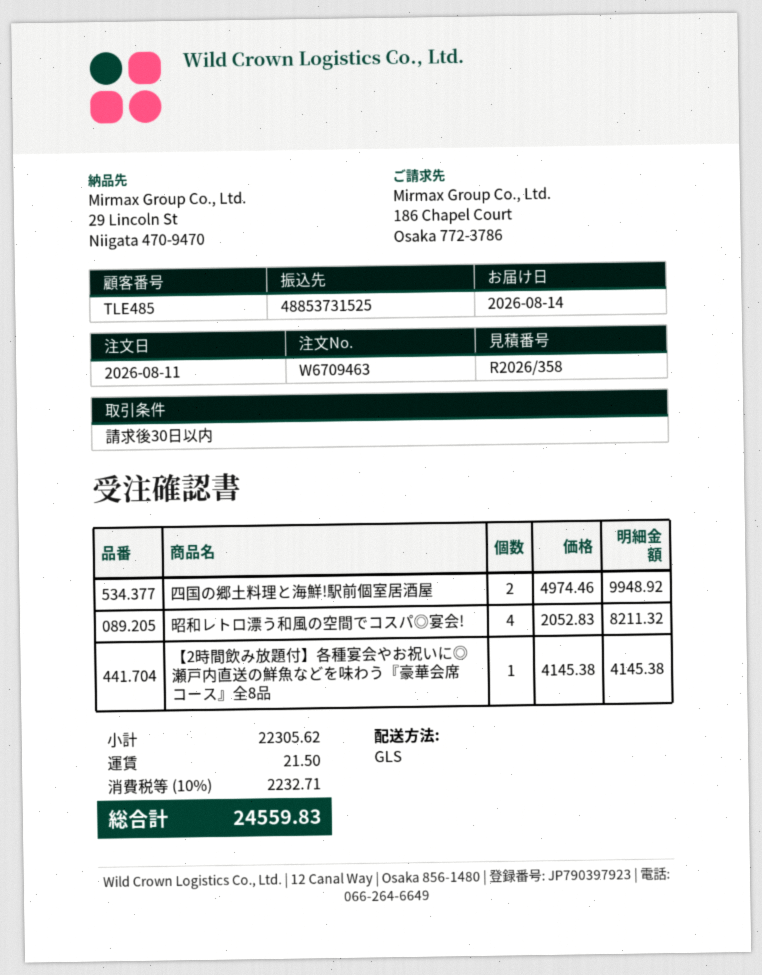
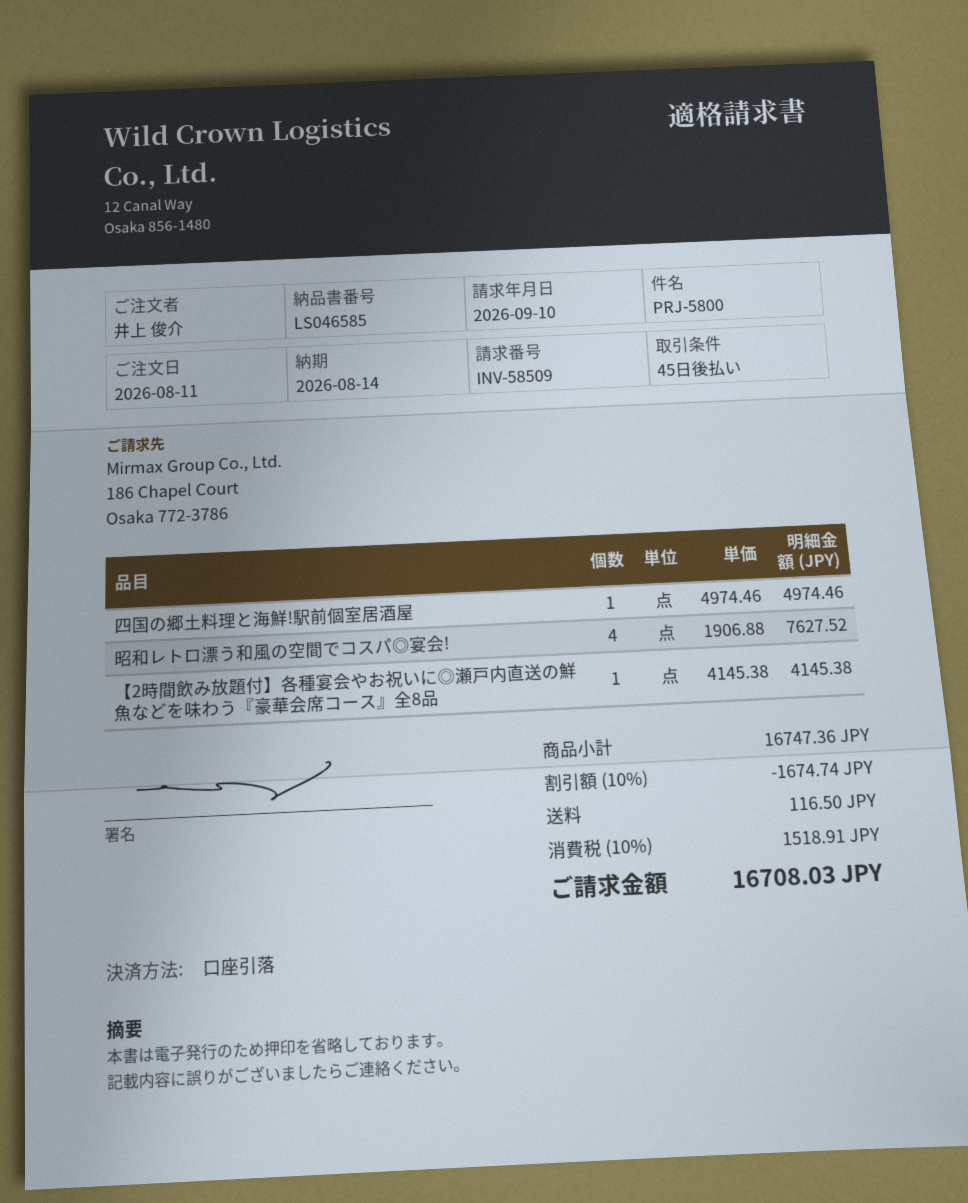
payment terms: 30 days -> 45 days
四国の郷土料理と海鮮!駅前個室居酒屋: 2 x 4974.46 = 9948.92 -> 1 x 4974.46 = 4974.46
昭和レトロ漂う和風の空間でコスパ◎宴会!: 4 x 2052.83 = 8211.32 -> 4 x 1906.88 = 7627.52
subtotal: 22305.62 -> 16747.36
discount: none -> 10% = 1674.74
shipping: 21.50 -> 116.50
tax: 10% = 2232.71 -> 10% = 1518.91
total: 24559.83 -> 16708.03

